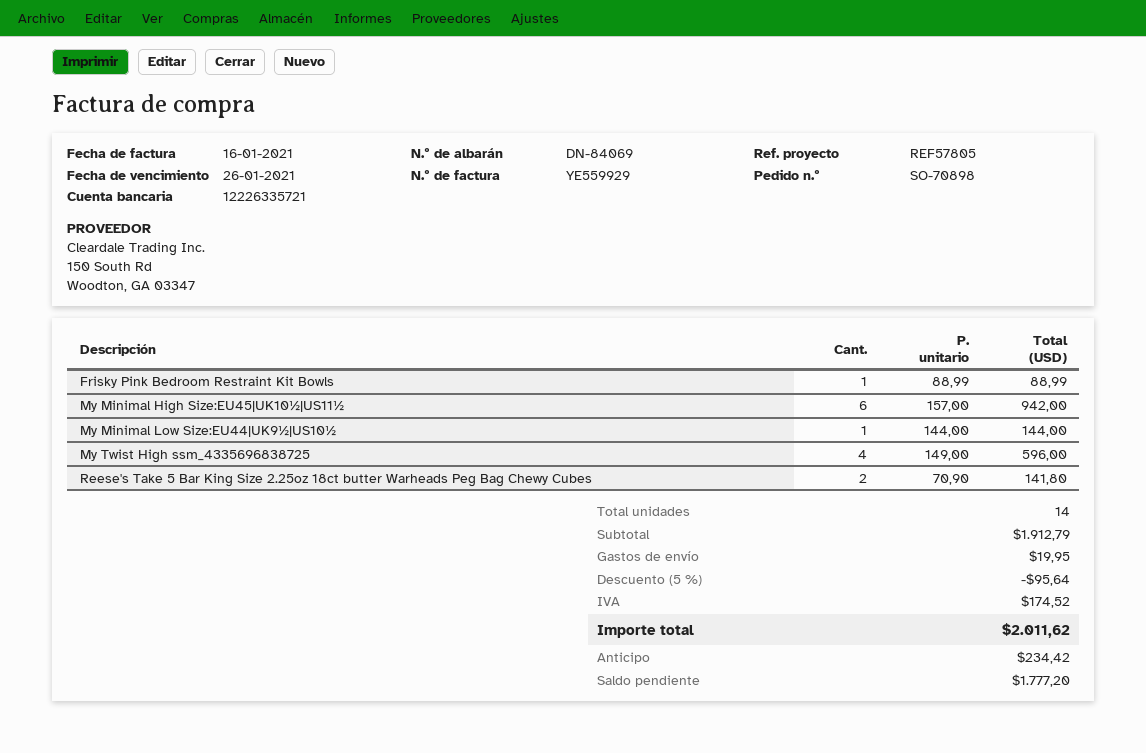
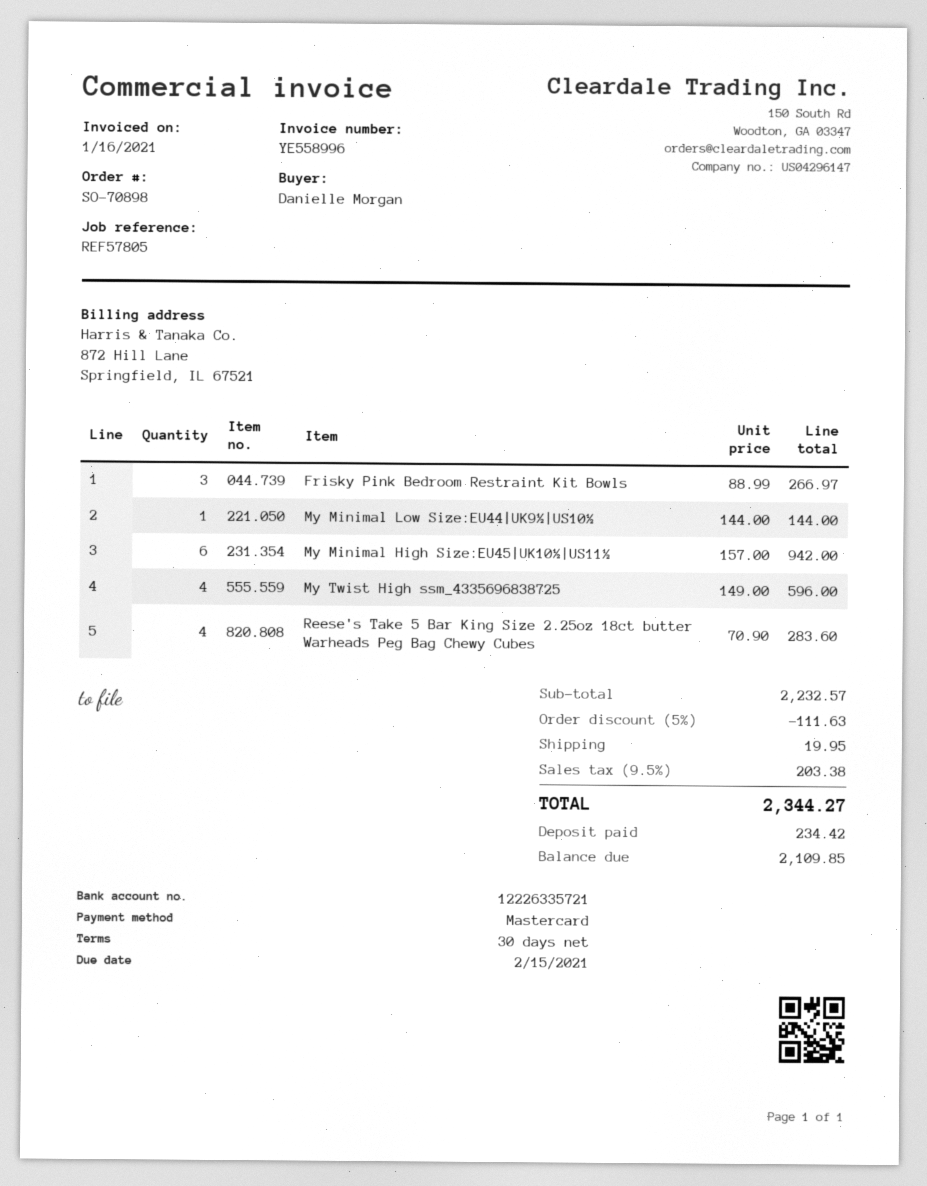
invoice number: YE559929 -> YE558996
due date: 2021-01-26 -> 2021-02-15
Frisky Pink Bedroom Restraint Kit Bowls: 1 x 88.99 = 88.99 -> 3 x 88.99 = 266.97
Reese's Take 5 Bar King Size 2.25oz 18ct butter Warheads Peg Bag Chewy Cubes: 2 x 70.90 = 141.80 -> 4 x 70.90 = 283.60
subtotal: 1912.79 -> 2232.57
discount: 5% = 95.64 -> 5% = 111.63
tax: 174.52 -> 203.38
total: 2011.62 -> 2344.27
balance: 1777.20 -> 2109.85

